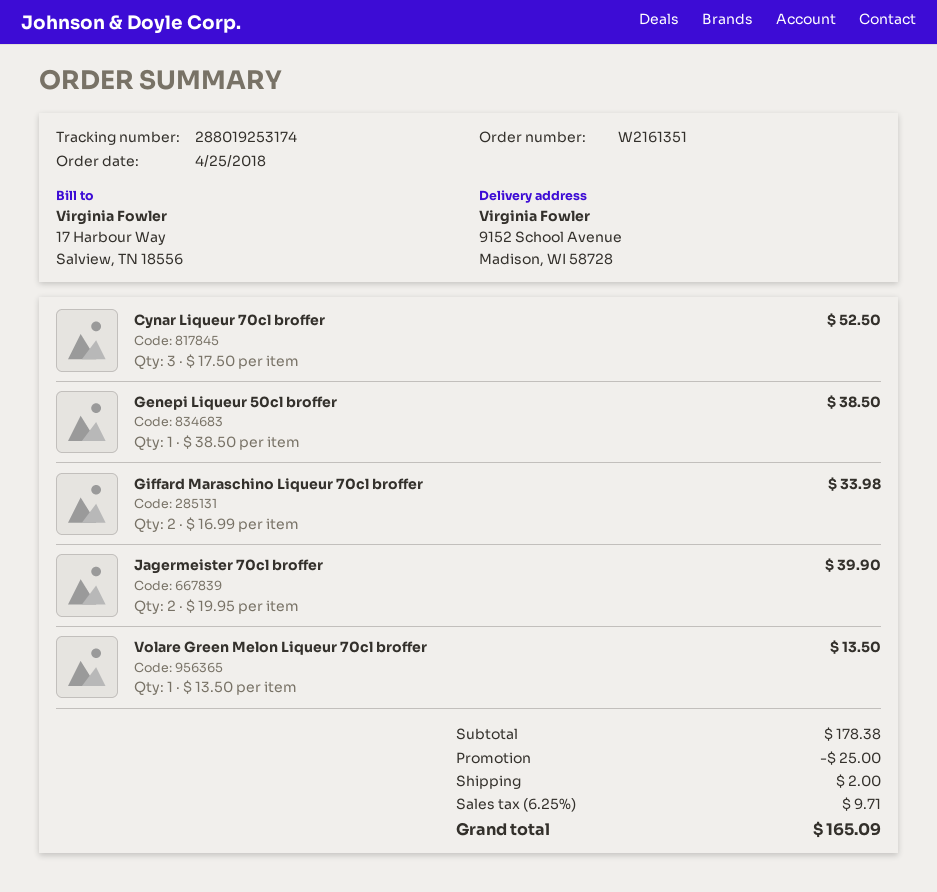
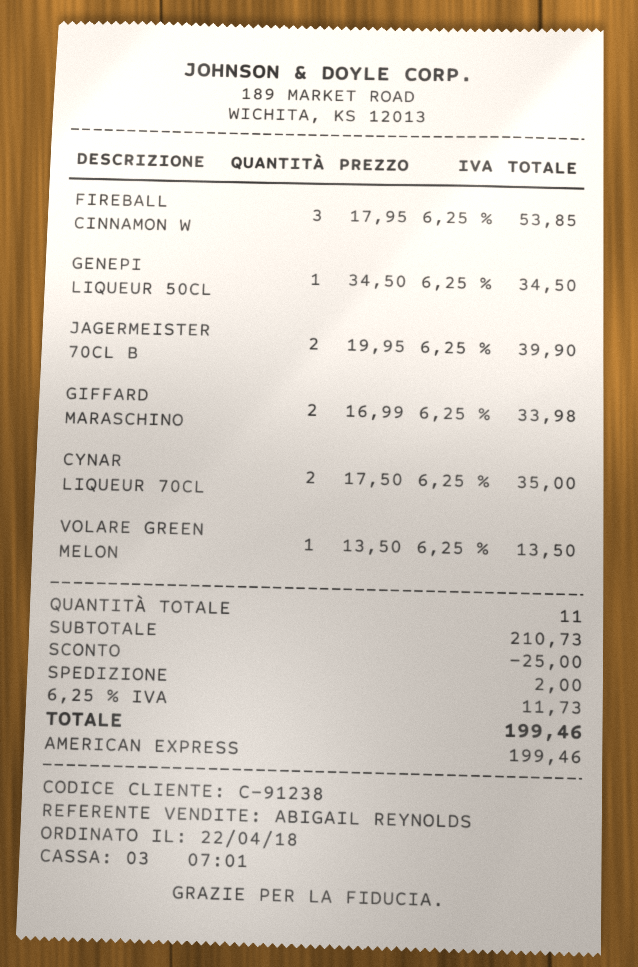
order date: 2018-04-25 -> 2018-04-22
Cynar Liqueur 70cl broffer: 3 x 17.50 = 52.50 -> 2 x 17.50 = 35.00
Genepi Liqueur 50cl broffer: 1 x 38.50 = 38.50 -> 1 x 34.50 = 34.50
FIREBALL CINNAMON W: none -> 3 x 17.95 = 53.85
subtotal: 178.38 -> 210.73
tax: 6.25% = 9.71 -> 6.25% = 11.73
total: 165.09 -> 199.46

